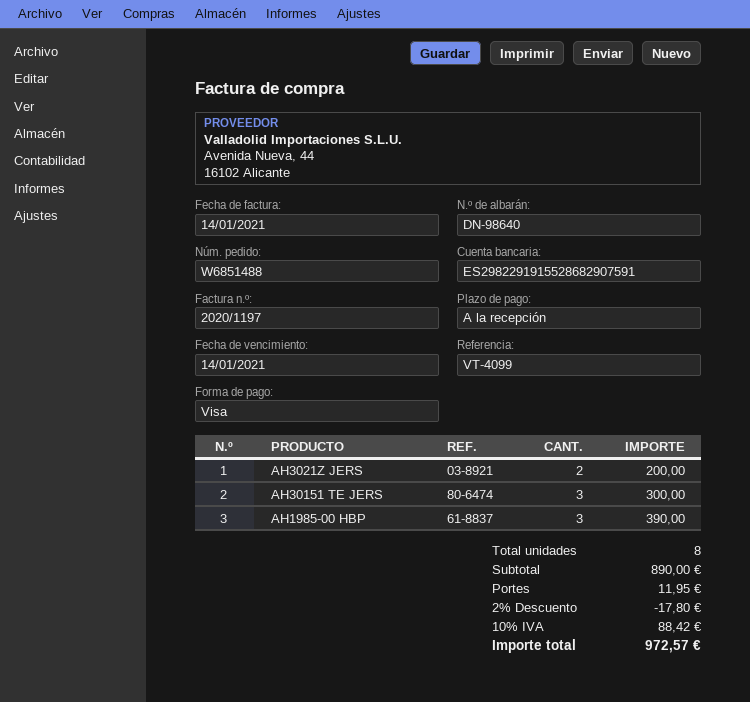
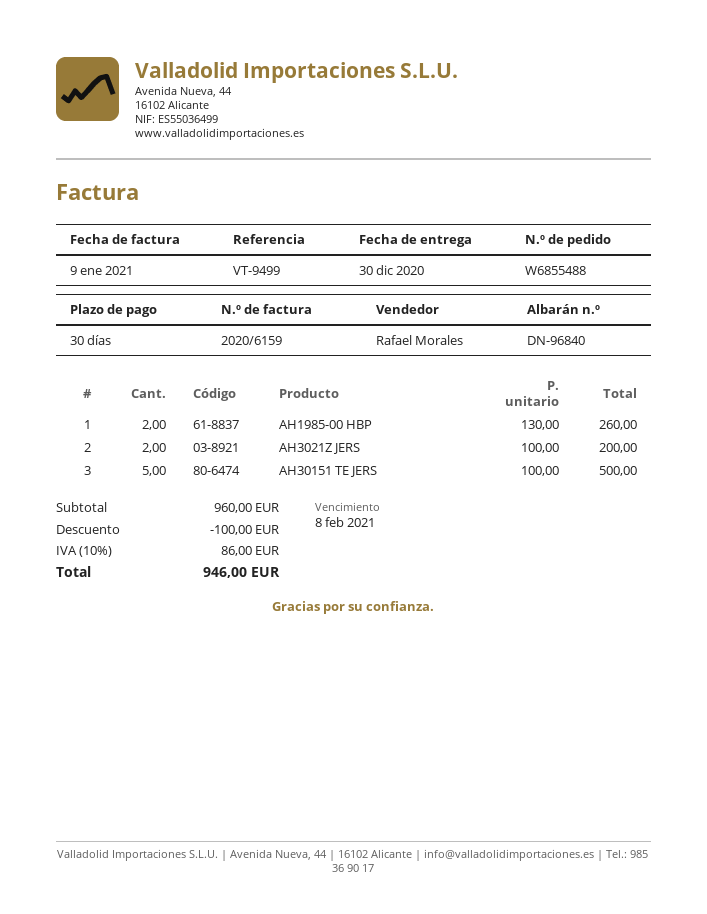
order number: W6851488 -> W6855488
delivery note number: DN-98640 -> DN-96840
invoice number: 2020/1197 -> 2020/6159
invoice date: 2021-01-14 -> 2021-01-09
payment terms: on receipt -> 30 days
due date: 2021-01-14 -> 2021-02-08
reference: VT-4099 -> VT-9499
AH30151 TE JERS: 3 for 300.00 -> 5 for 500.00
AH1985-00 HBP: 3 for 390.00 -> 2 for 260.00
subtotal: 890.00 -> 960.00
discount: 17.80 -> 100.00
shipping: 11.95 -> none
tax: 10% = 88.42 -> 10% = 86.00
total: 972.57 -> 946.00

